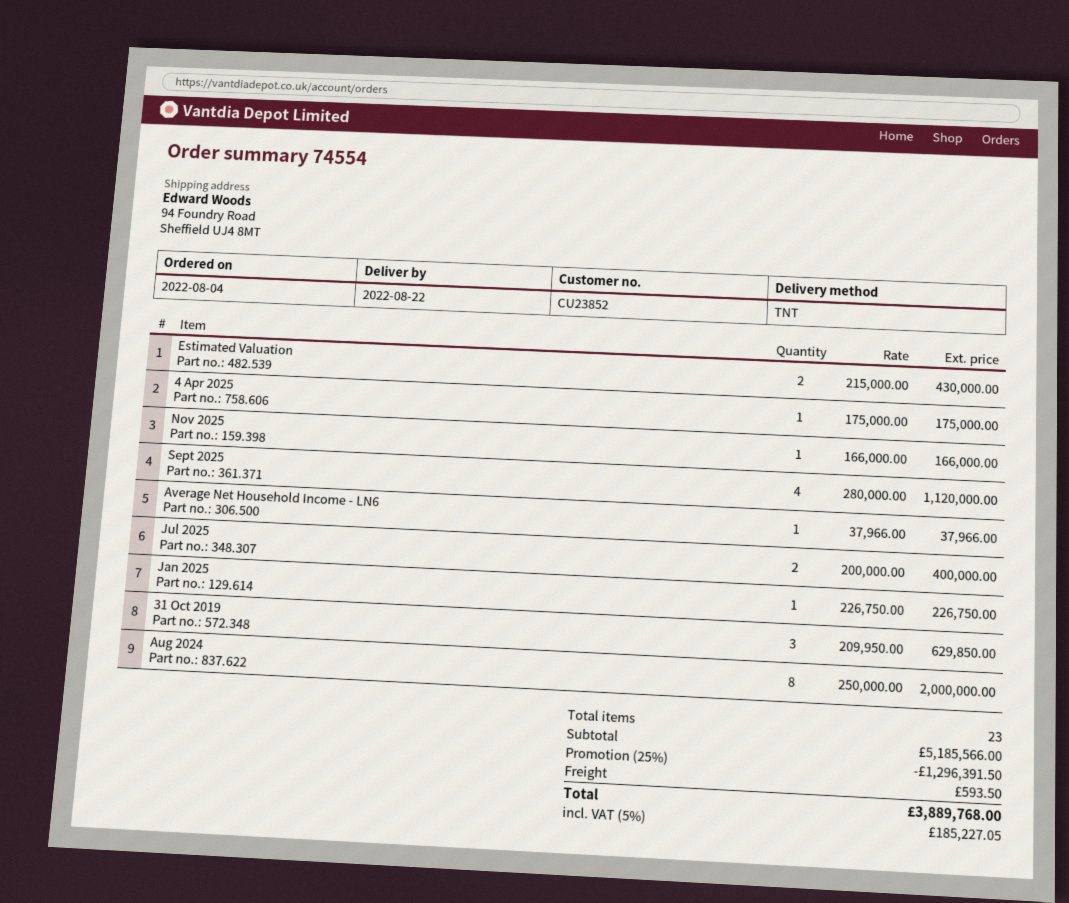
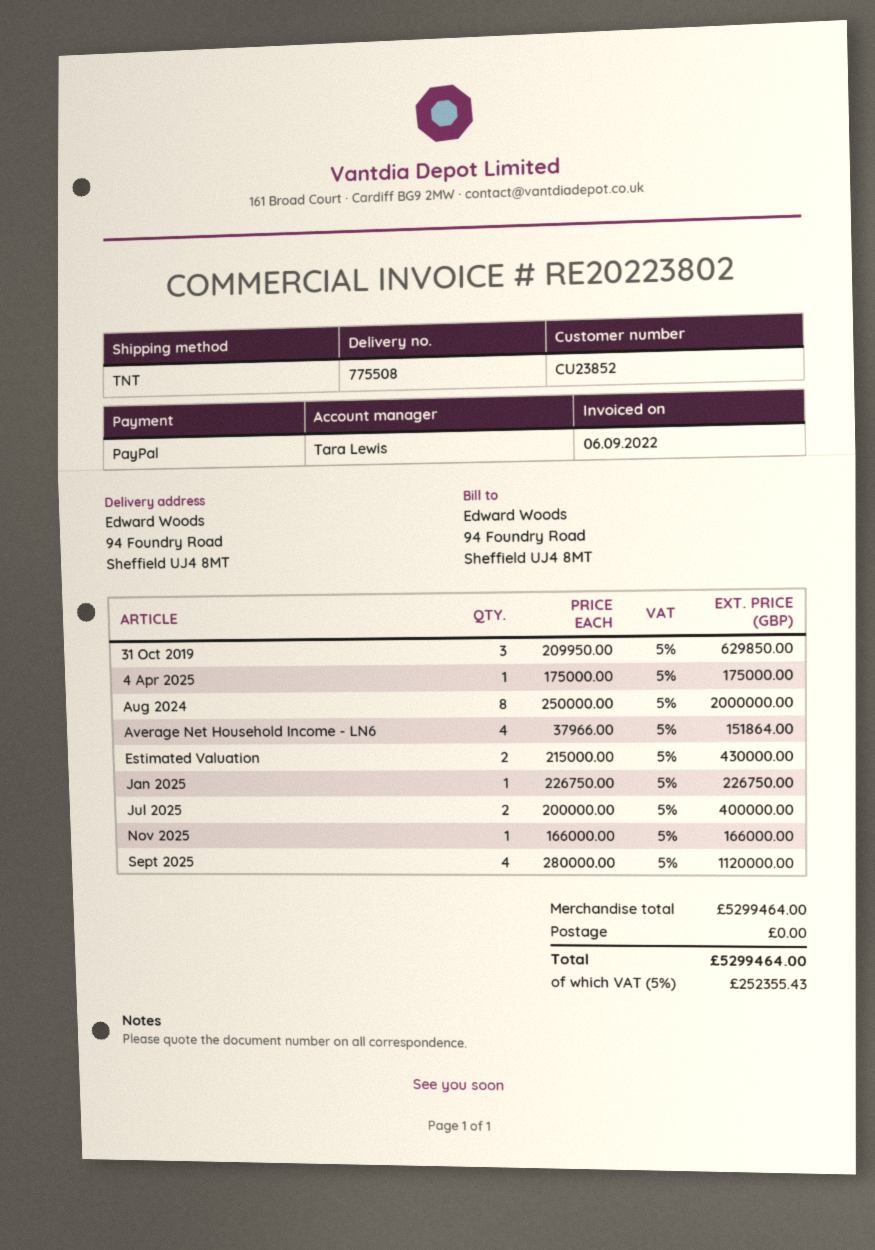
Average Net Household Income - LN6: 1 x 37966.00 = 37966.00 -> 4 x 37966.00 = 151864.00
subtotal: 5185566.00 -> 5299464.00
discount: 25% = 1296391.50 -> none
shipping: 593.50 -> 0.00
tax: 5% = 185227.05 -> 5% = 252355.43
total: 3889768.00 -> 5299464.00

